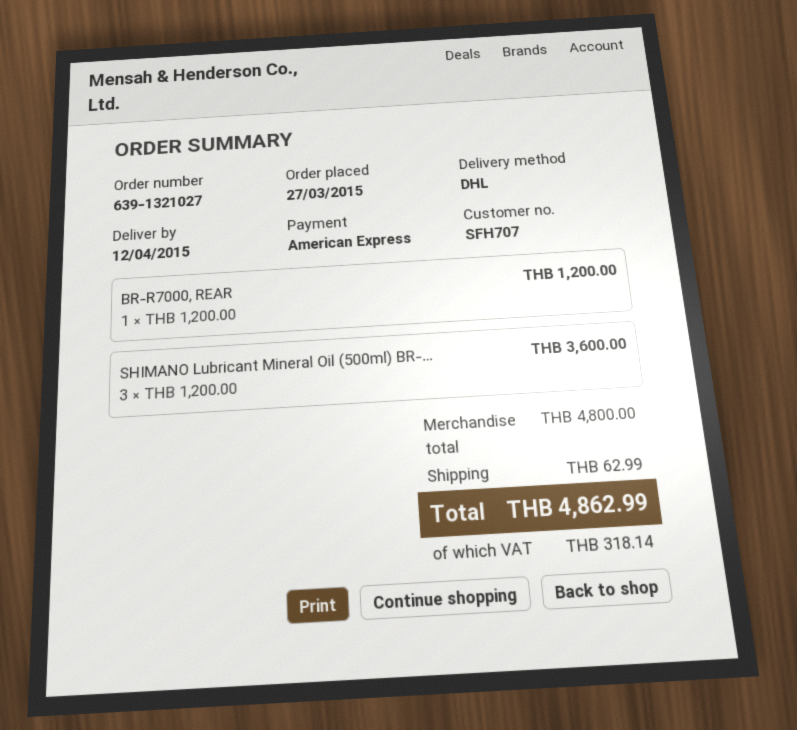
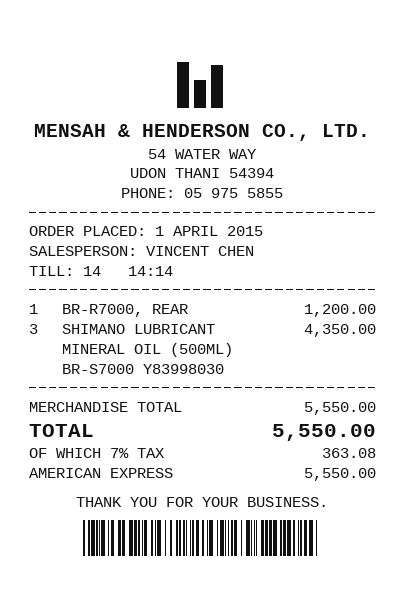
order date: 2015-03-27 -> 2015-04-01
SHIMANO Lubricant Mineral Oil (500ml) BR-...: 3 for 3600.00 -> 3 for 4350.00
subtotal: 4800.00 -> 5550.00
shipping: 62.99 -> none
tax: 318.14 -> 363.08
total: 4862.99 -> 5550.00

